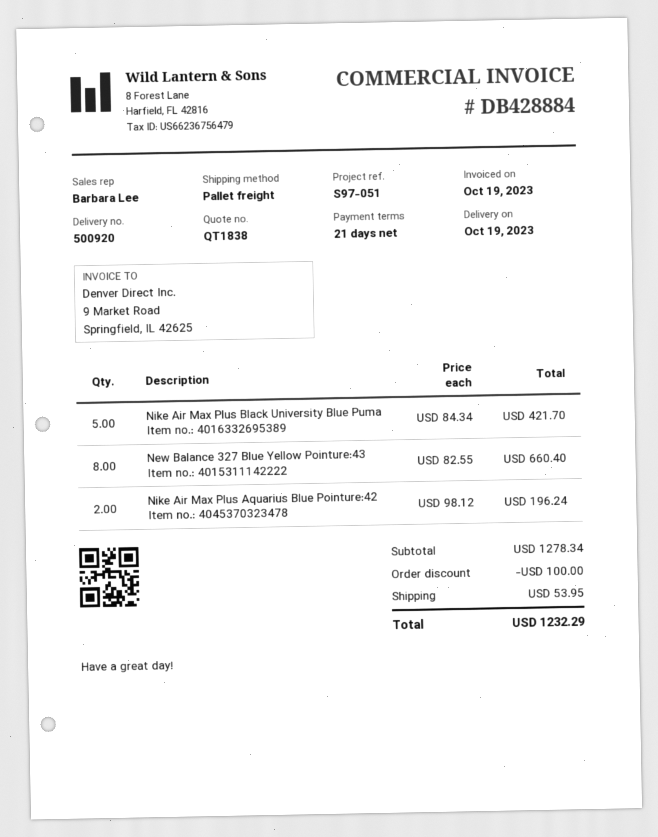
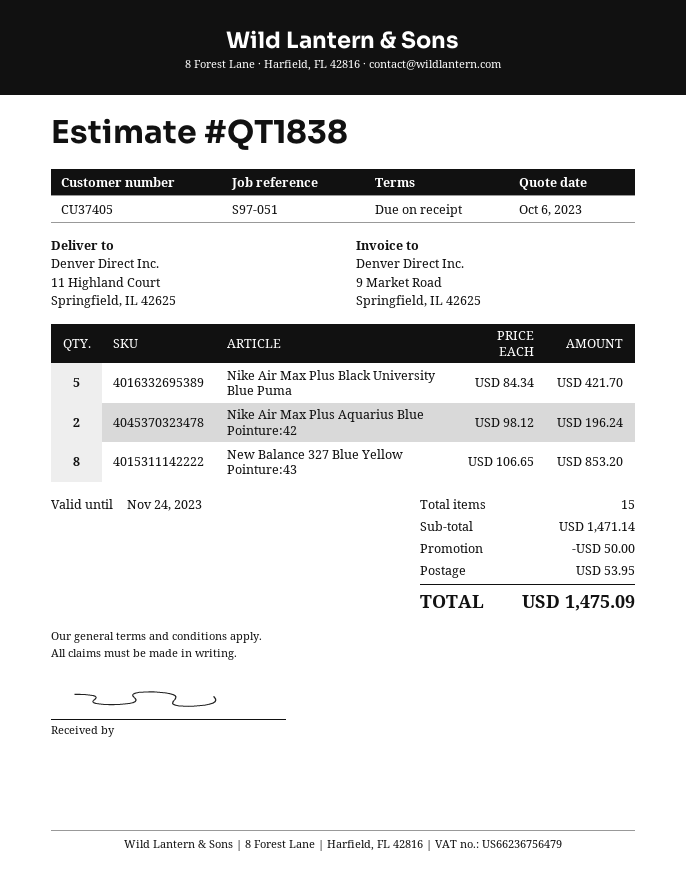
payment terms: 21 days -> on receipt
New Balance 327 Blue Yellow Pointure:43: 8 x 82.55 = 660.40 -> 8 x 106.65 = 853.20
subtotal: 1278.34 -> 1471.14
discount: 100.00 -> 50.00
total: 1232.29 -> 1475.09

